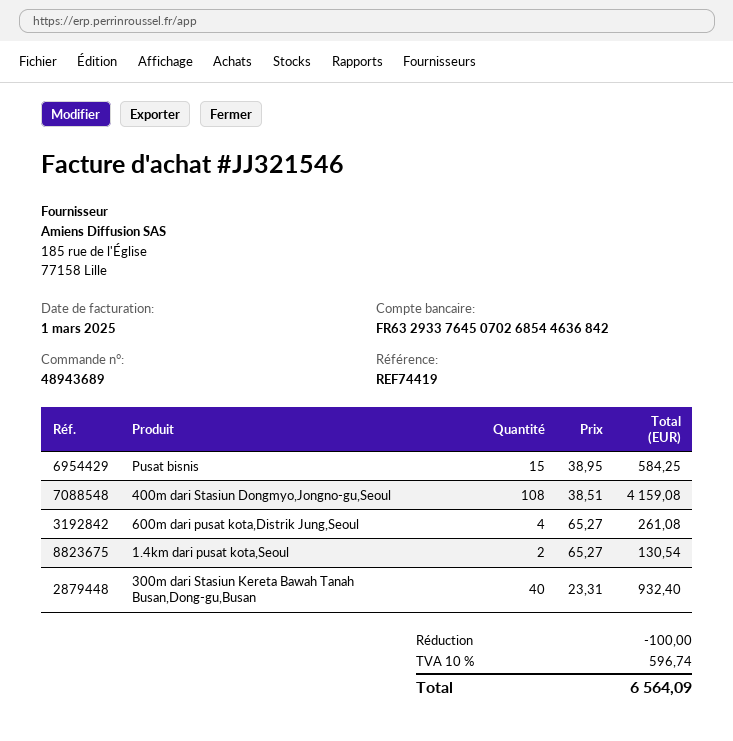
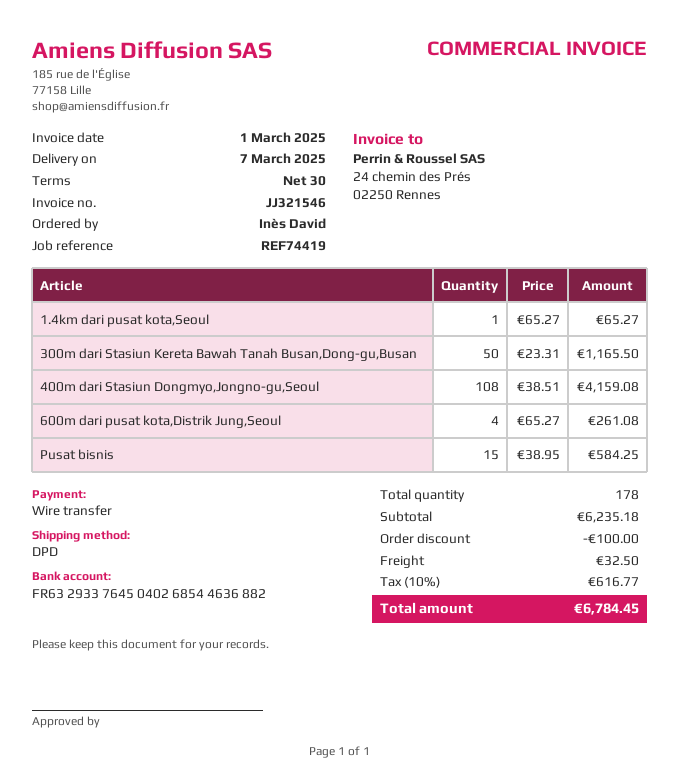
bank account: FR6329337645070268544636842 -> FR6329337645040268544636882
1.4km dari pusat kota,Seoul: 2 x 65.27 = 130.54 -> 1 x 65.27 = 65.27
300m dari Stasiun Kereta Bawah Tanah Busan,Dong-gu,Busan: 40 x 23.31 = 932.40 -> 50 x 23.31 = 1165.50
shipping: none -> 32.50
tax: 10% = 596.74 -> 10% = 616.77
total: 6564.09 -> 6784.45

